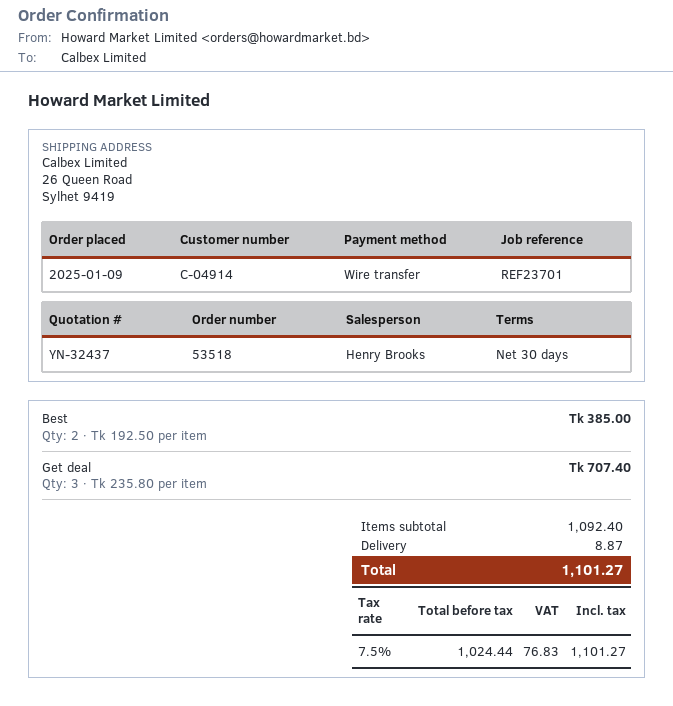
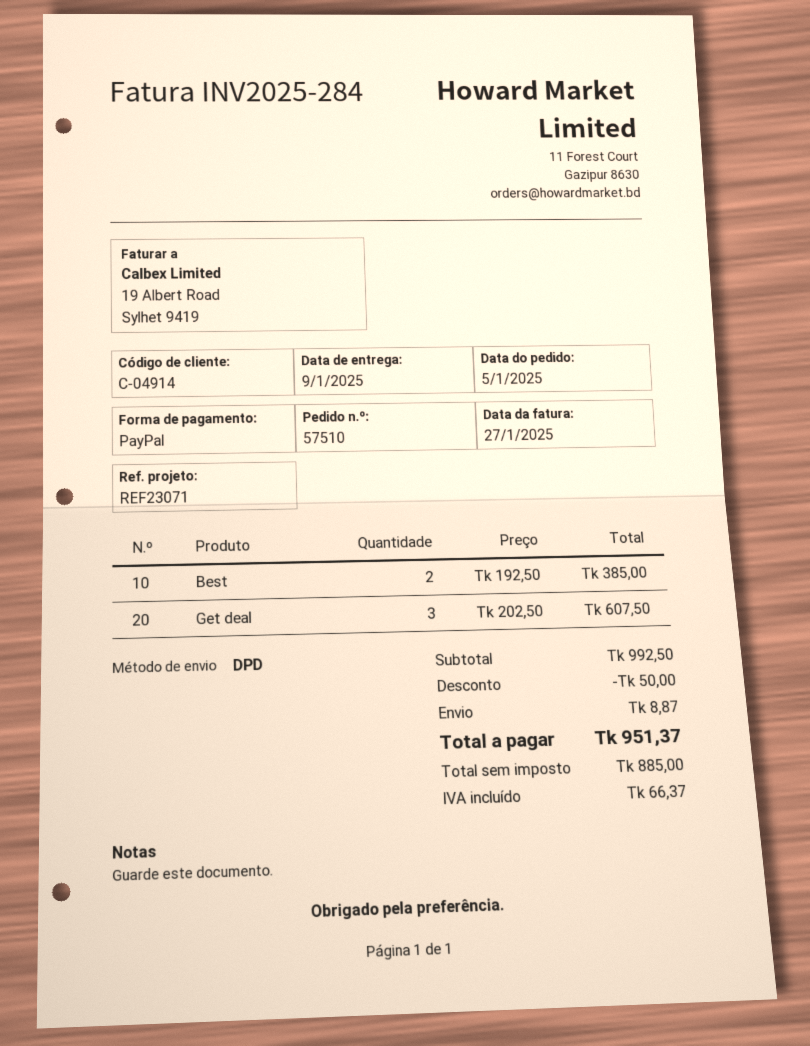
order number: 53518 -> 57510
order date: 2025-01-09 -> 2025-01-05
reference: REF23701 -> REF23071
payment method: bank transfer -> PayPal
Get deal: 3 x 235.80 = 707.40 -> 3 x 202.50 = 607.50
subtotal: 1092.40 -> 992.50
discount: none -> 50.00
net: 1024.44 -> 885.00
tax: 76.83 -> 66.37
total: 1101.27 -> 951.37

